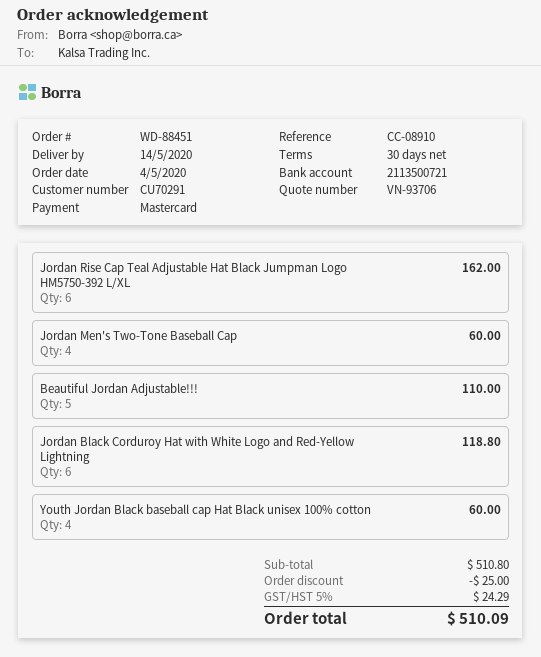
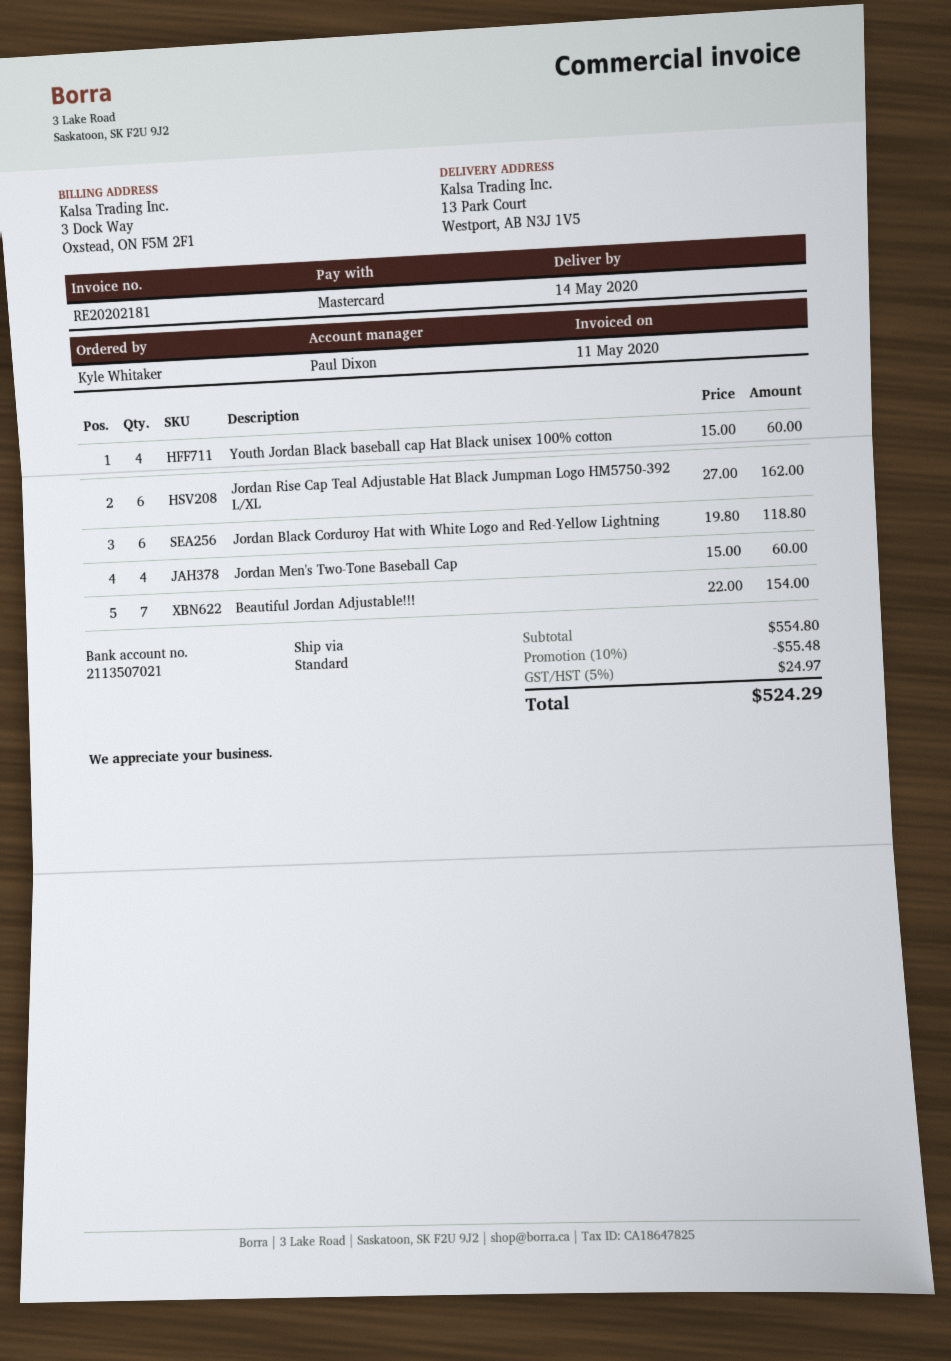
bank account: 2113500721 -> 2113507021
Beautiful Jordan Adjustable!!!: 5 for 110.00 -> 7 for 154.00
subtotal: 510.80 -> 554.80
discount: 25.00 -> 55.48
tax: 5% = 24.29 -> 5% = 24.97
total: 510.09 -> 524.29

